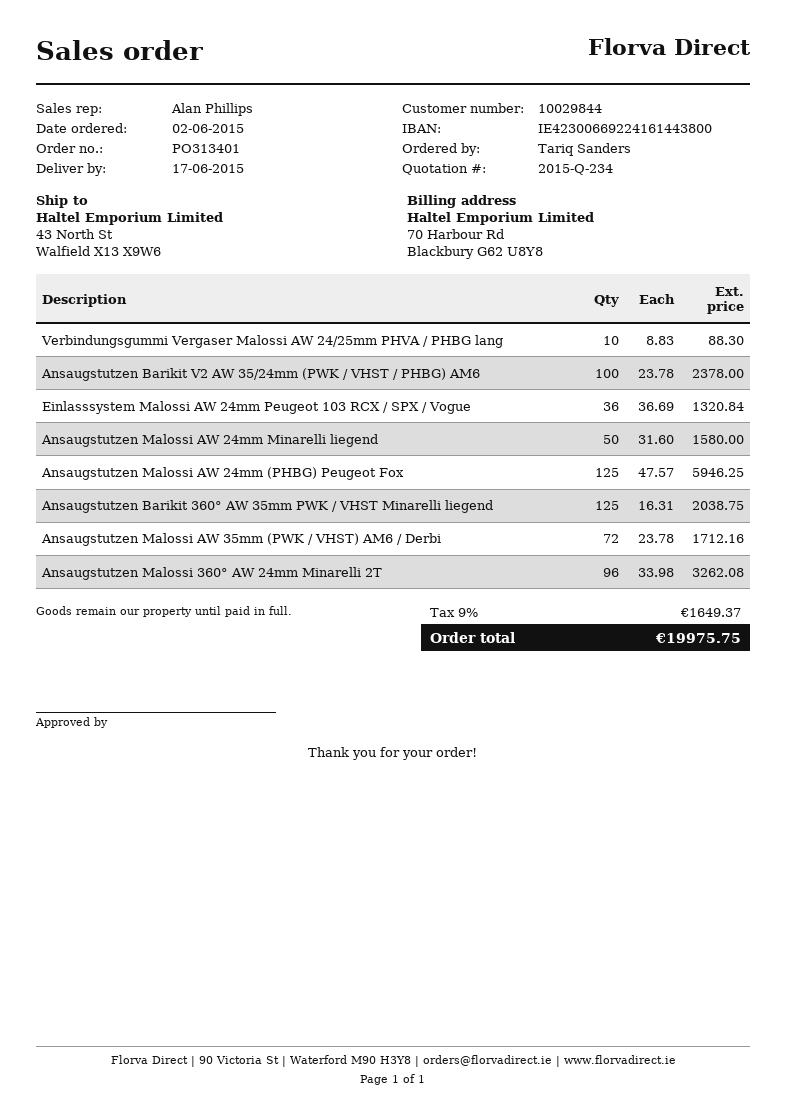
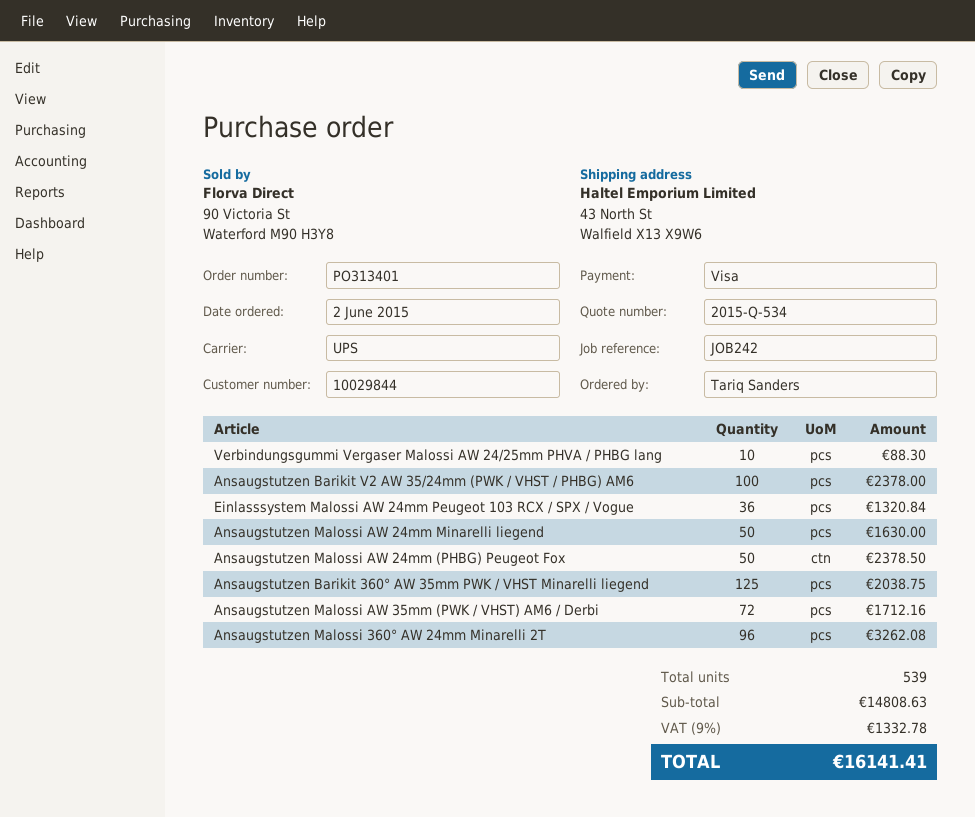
quote number: 2015-Q-234 -> 2015-Q-534
Ansaugstutzen Malossi AW 24mm Minarelli liegend: 50 for 1580.00 -> 50 for 1630.00
Ansaugstutzen Malossi AW 24mm (PHBG) Peugeot Fox: 125 for 5946.25 -> 50 for 2378.50
tax: 9% = 1649.37 -> 9% = 1332.78
total: 19975.75 -> 16141.41

